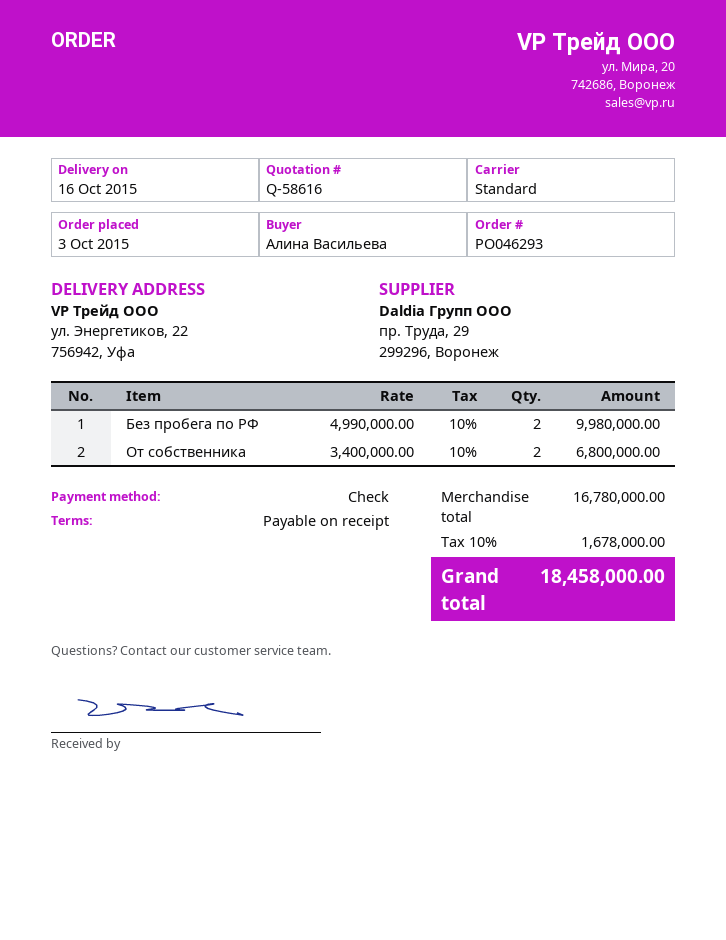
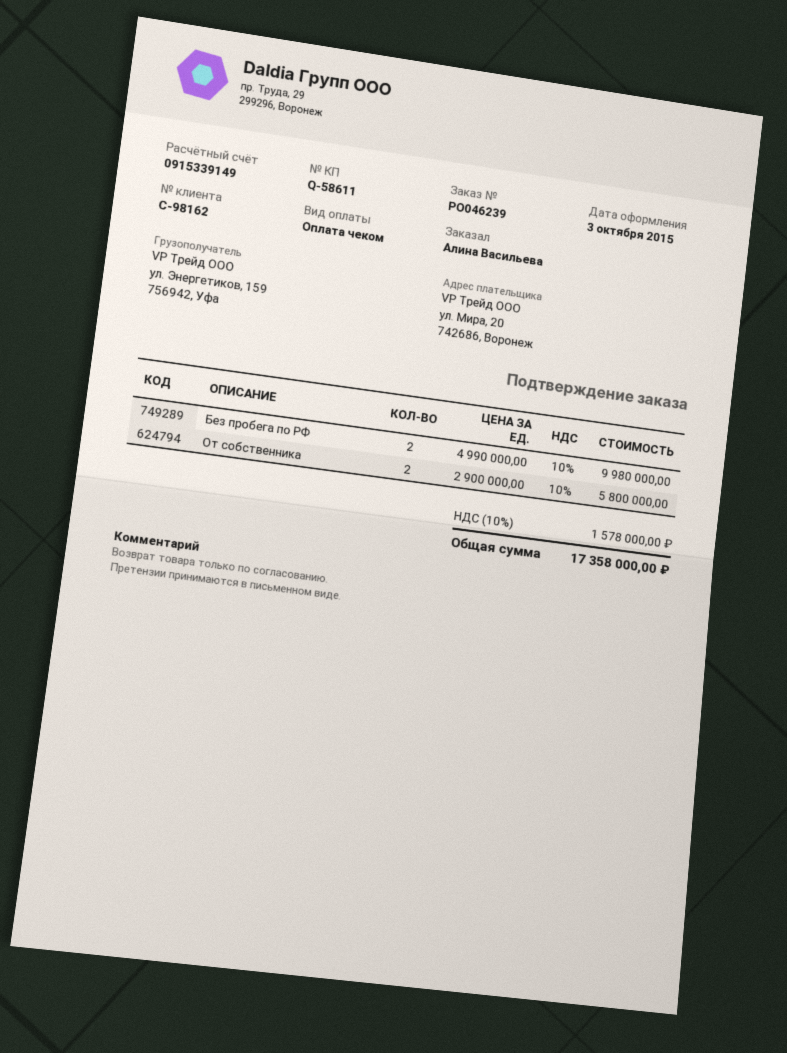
quote number: Q-58616 -> Q-58611
order number: PO046293 -> PO046239
ship to: ул. Энергетиков, 22, 756942, Уфа -> ул. Энергетиков, 159, 756942, Уфа
От собственника: 2 x 3400000.00 = 6800000.00 -> 2 x 2900000.00 = 5800000.00
tax: 10% = 1678000.00 -> 10% = 1578000.00
total: 18458000.00 -> 17358000.00

